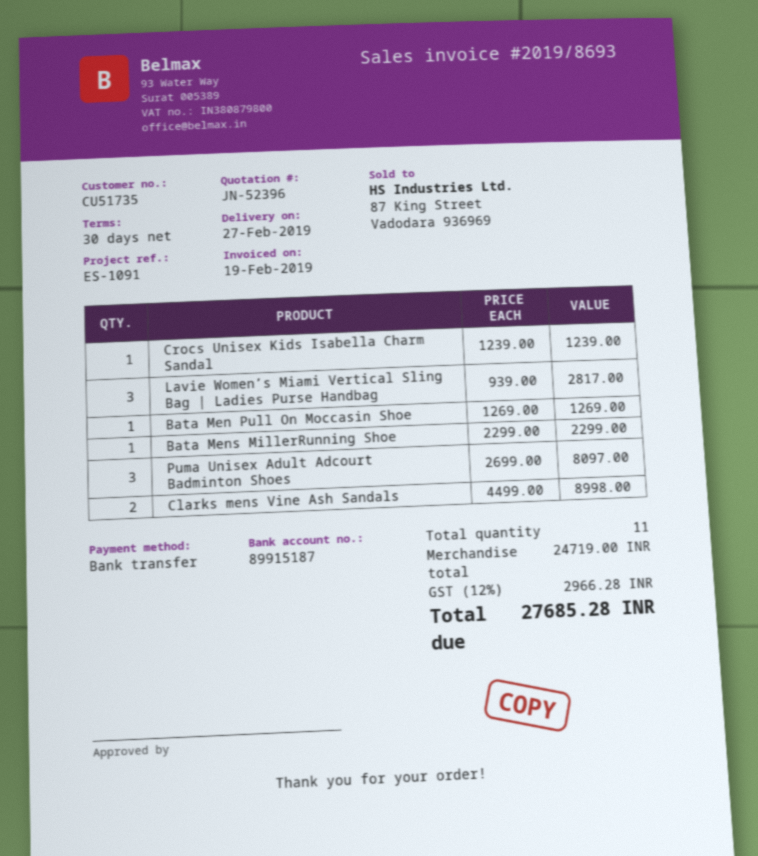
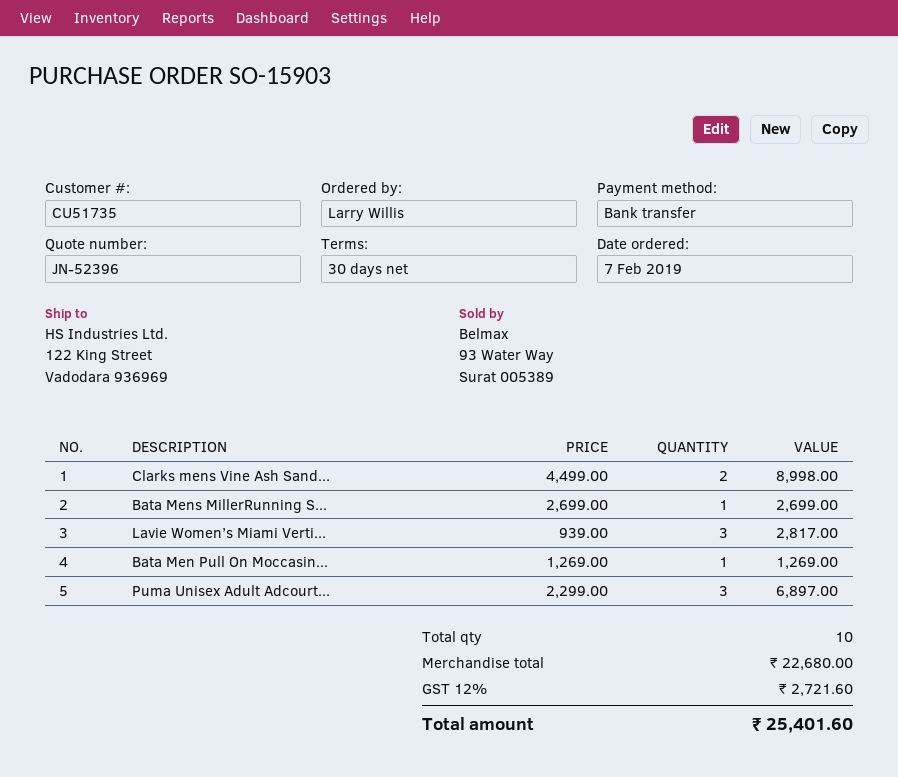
Crocs Unisex Kids Isabella Charm Sandal: 1 x 1239.00 = 1239.00 -> none
Bata Mens MillerRunning Shoe: 1 x 2299.00 = 2299.00 -> 1 x 2699.00 = 2699.00
Puma Unisex Adult Adcourt Badminton Shoes: 3 x 2699.00 = 8097.00 -> 3 x 2299.00 = 6897.00
total quantity: 11 -> 10
subtotal: 24719.00 -> 22680.00
tax: 12% = 2966.28 -> 12% = 2721.60
total: 27685.28 -> 25401.60

